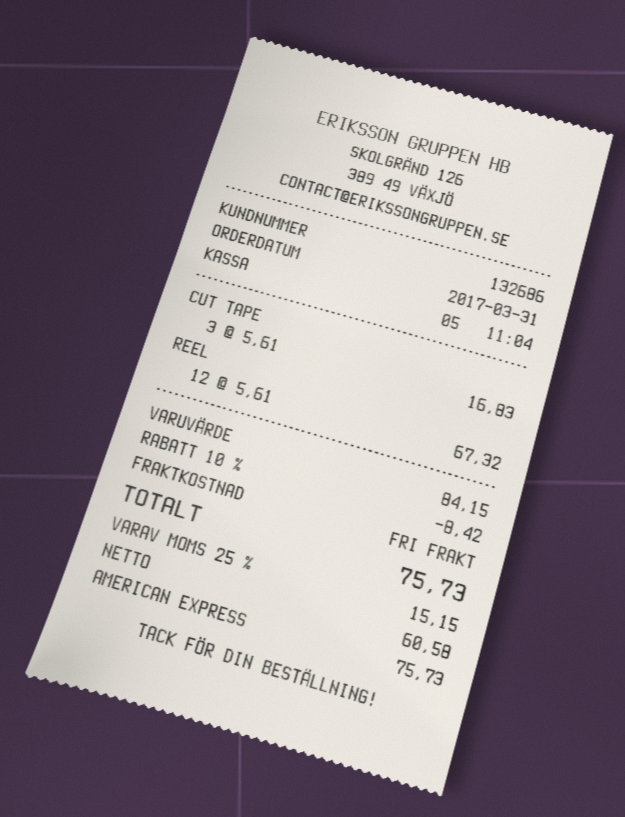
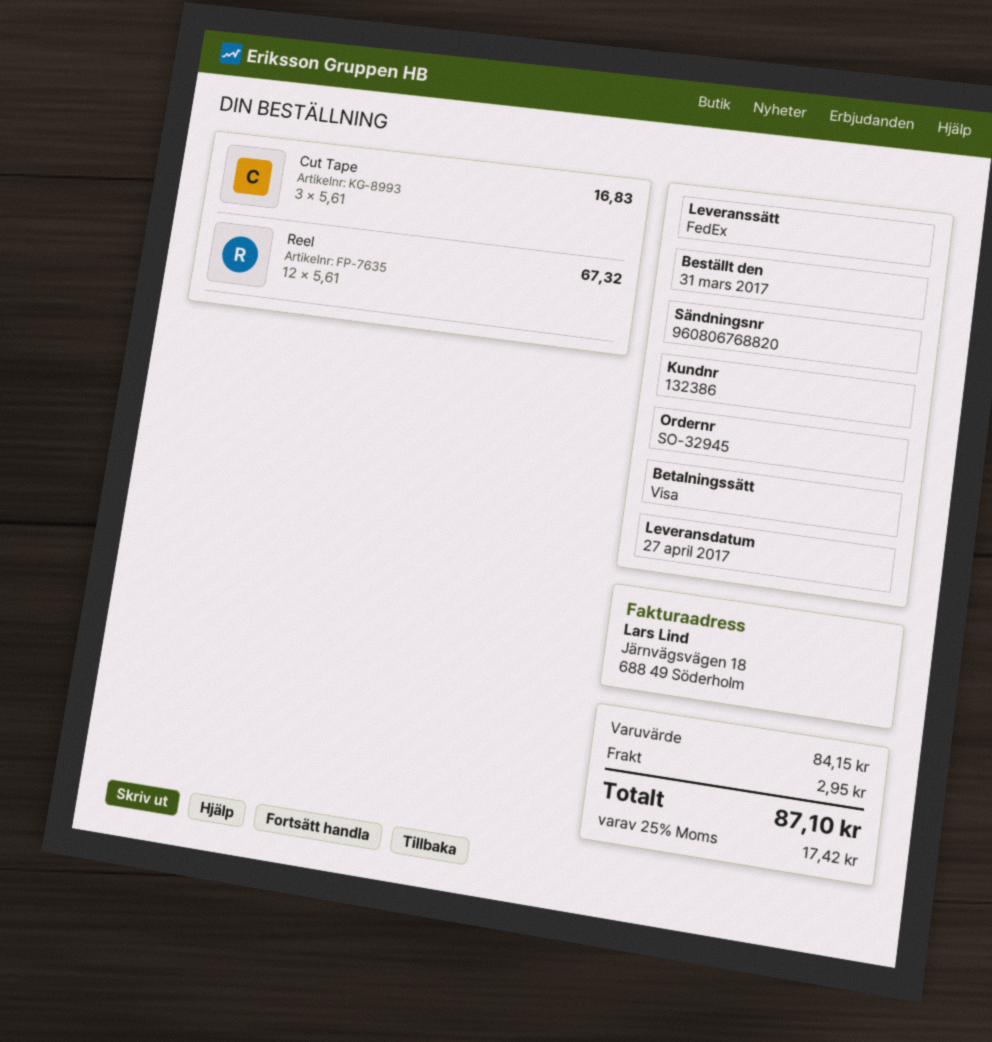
customer number: 132686 -> 132386
payment method: American Express -> Visa
discount: 10% = 8.42 -> none
shipping: 0.00 -> 2.95
tax: 25% = 15.15 -> 25% = 17.42
total: 75.73 -> 87.10

